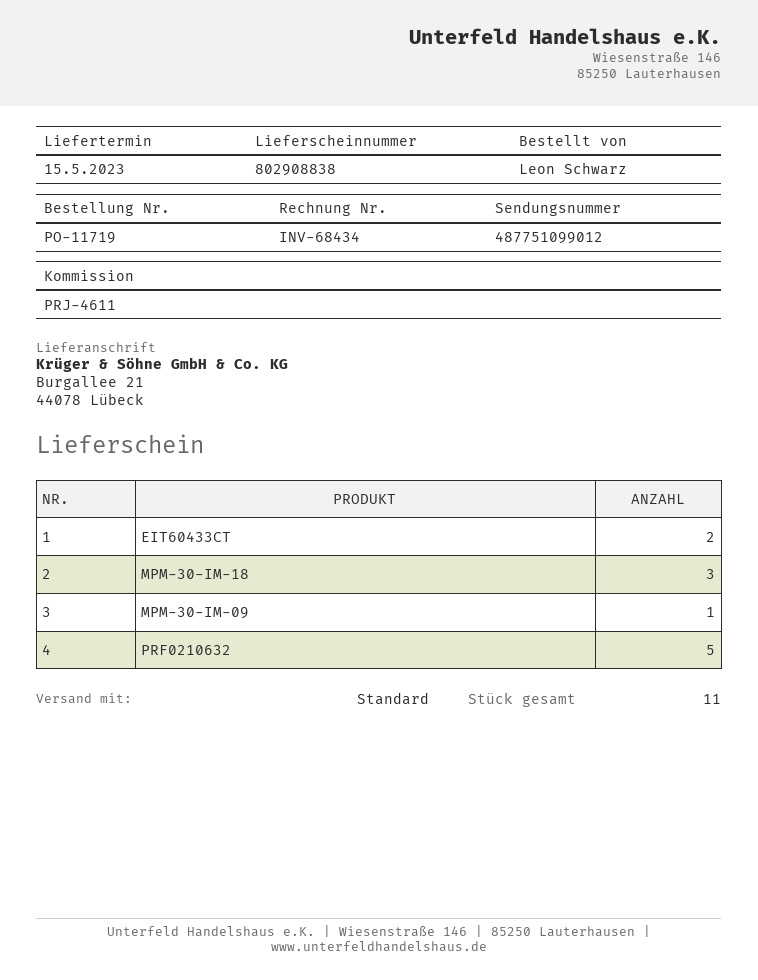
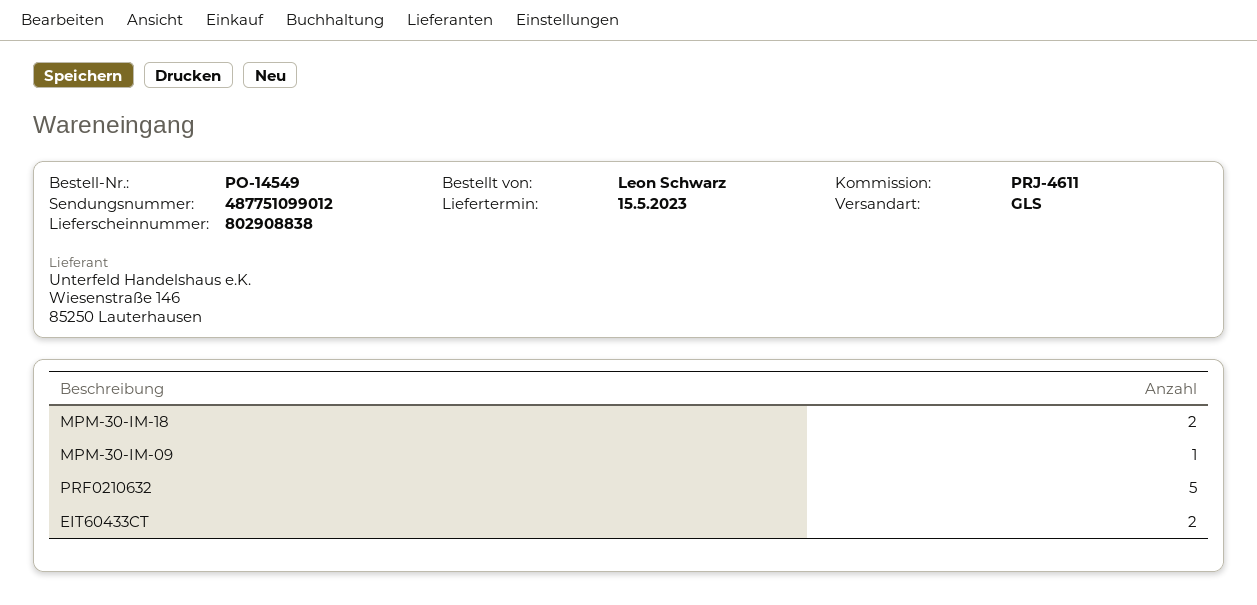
order number: PO-11719 -> PO-14549
shipping method: standard -> GLS
MPM-30-IM-18: 3 -> 2

